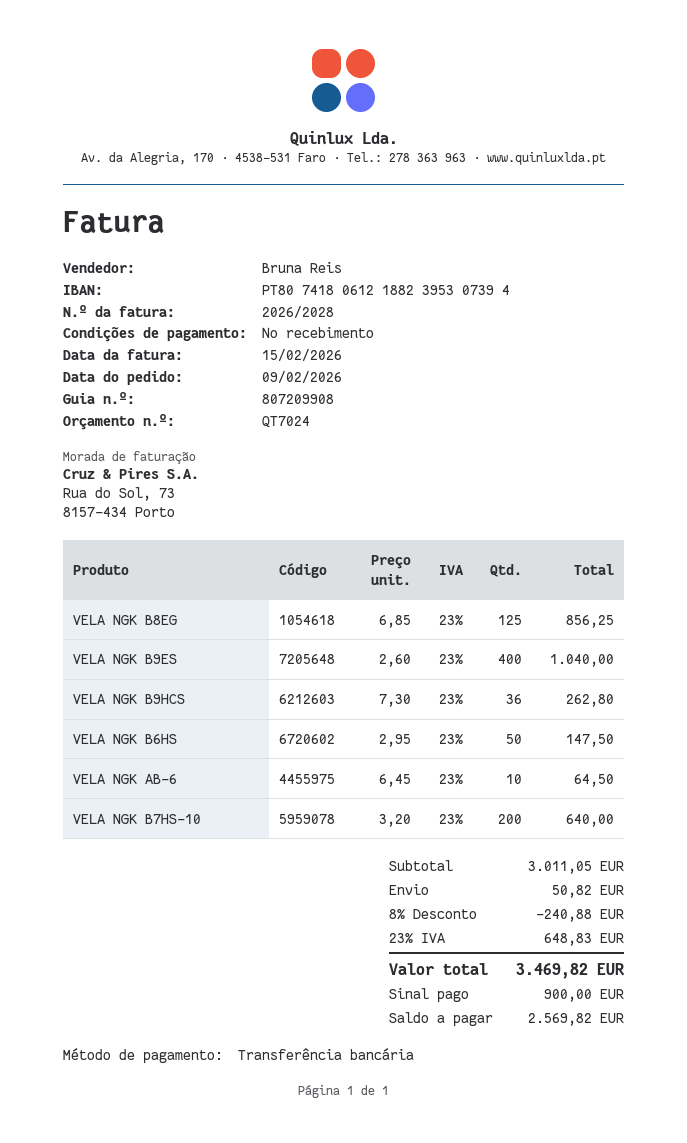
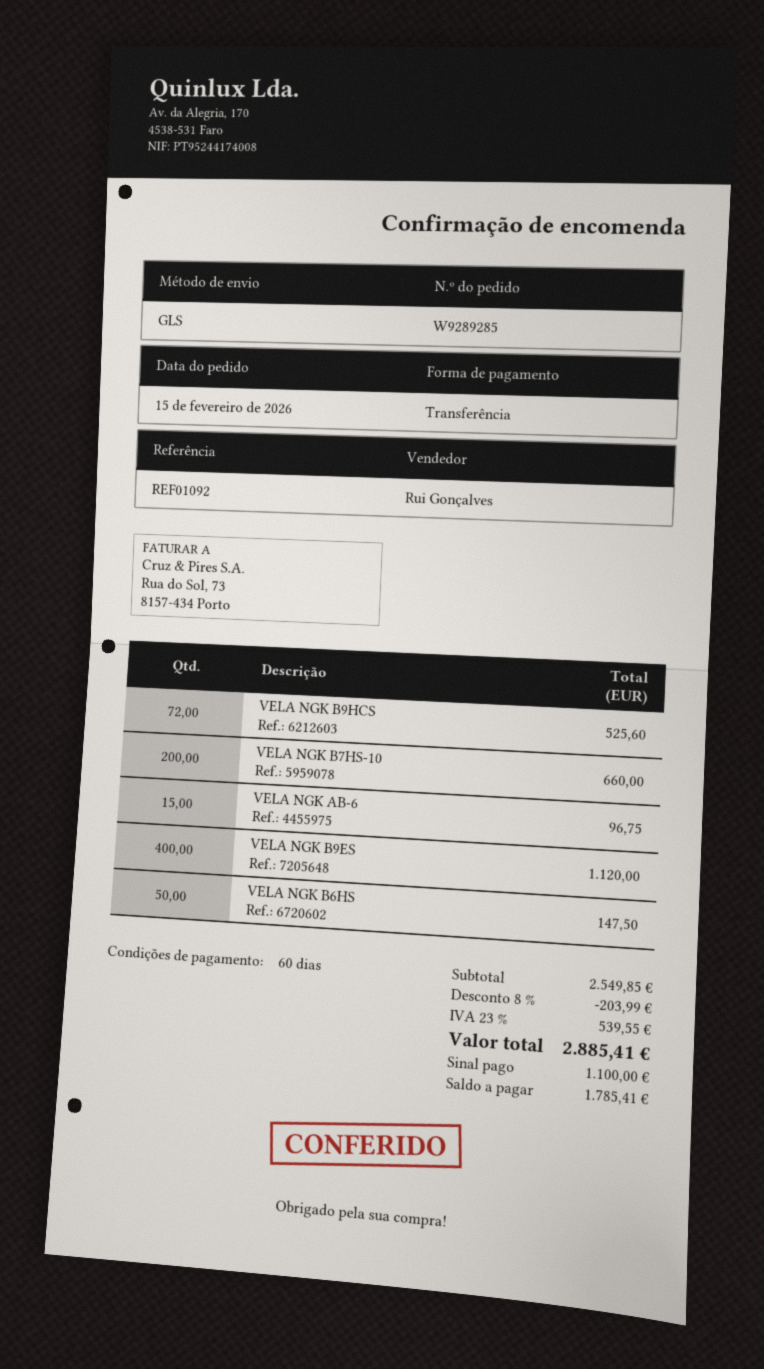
order date: 2026-02-09 -> 2026-02-15
payment terms: on receipt -> 60 days
sales rep: Bruna Reis -> Rui Gonçalves
VELA NGK B8EG: 125 for 856.25 -> none
VELA NGK B9ES: 400 for 1040.00 -> 400 for 1120.00
VELA NGK B9HCS: 36 for 262.80 -> 72 for 525.60
VELA NGK AB-6: 10 for 64.50 -> 15 for 96.75
VELA NGK B7HS-10: 200 for 640.00 -> 200 for 660.00
subtotal: 3011.05 -> 2549.85
discount: 8% = 240.88 -> 8% = 203.99
shipping: 50.82 -> none
tax: 23% = 648.83 -> 23% = 539.55
total: 3469.82 -> 2885.41
deposit: 900.00 -> 1100.00
balance: 2569.82 -> 1785.41

